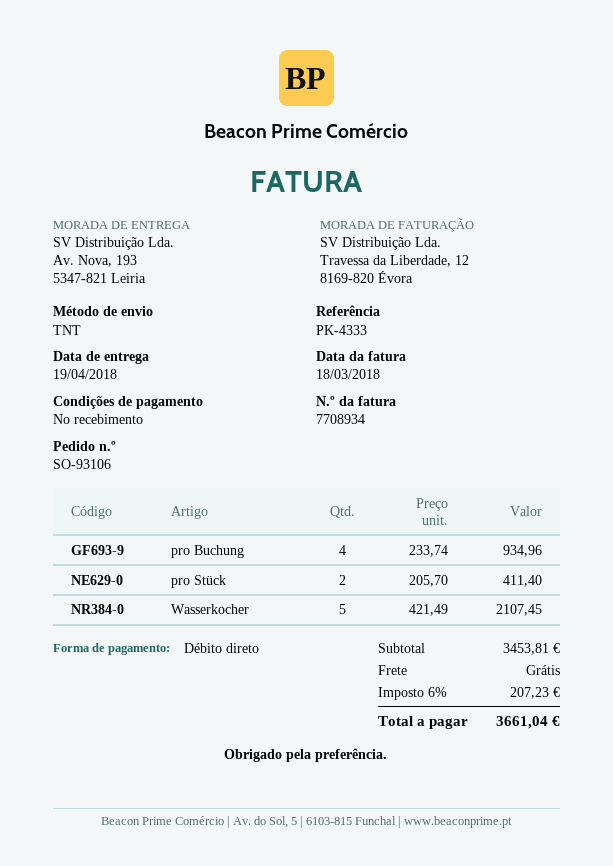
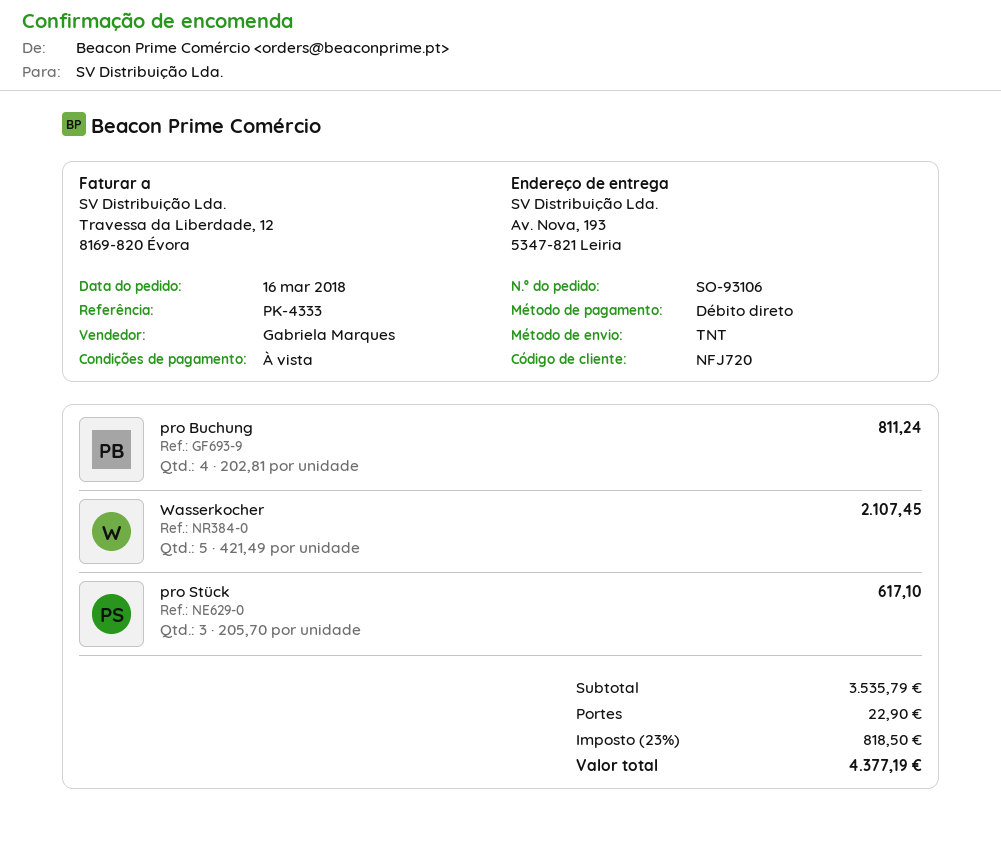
pro Buchung: 4 x 233.74 = 934.96 -> 4 x 202.81 = 811.24
pro Stück: 2 x 205.70 = 411.40 -> 3 x 205.70 = 617.10
subtotal: 3453.81 -> 3535.79
shipping: 0.00 -> 22.90
tax: 6% = 207.23 -> 23% = 818.50
total: 3661.04 -> 4377.19

